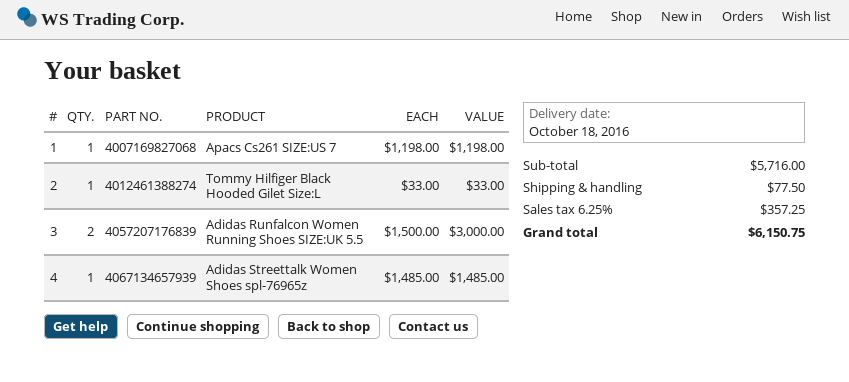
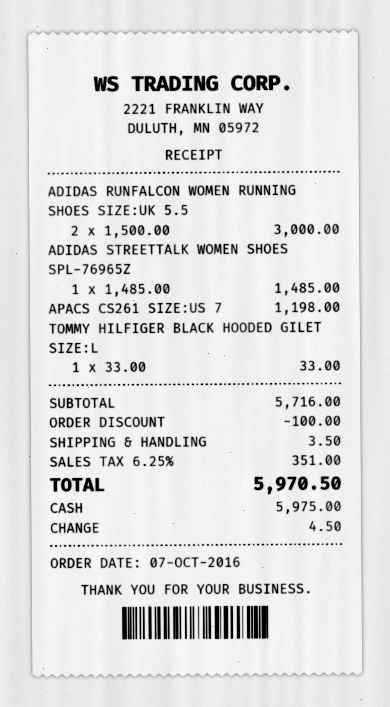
discount: none -> 100.00
shipping: 77.50 -> 3.50
tax: 6.25% = 357.25 -> 6.25% = 351.00
total: 6150.75 -> 5970.50

